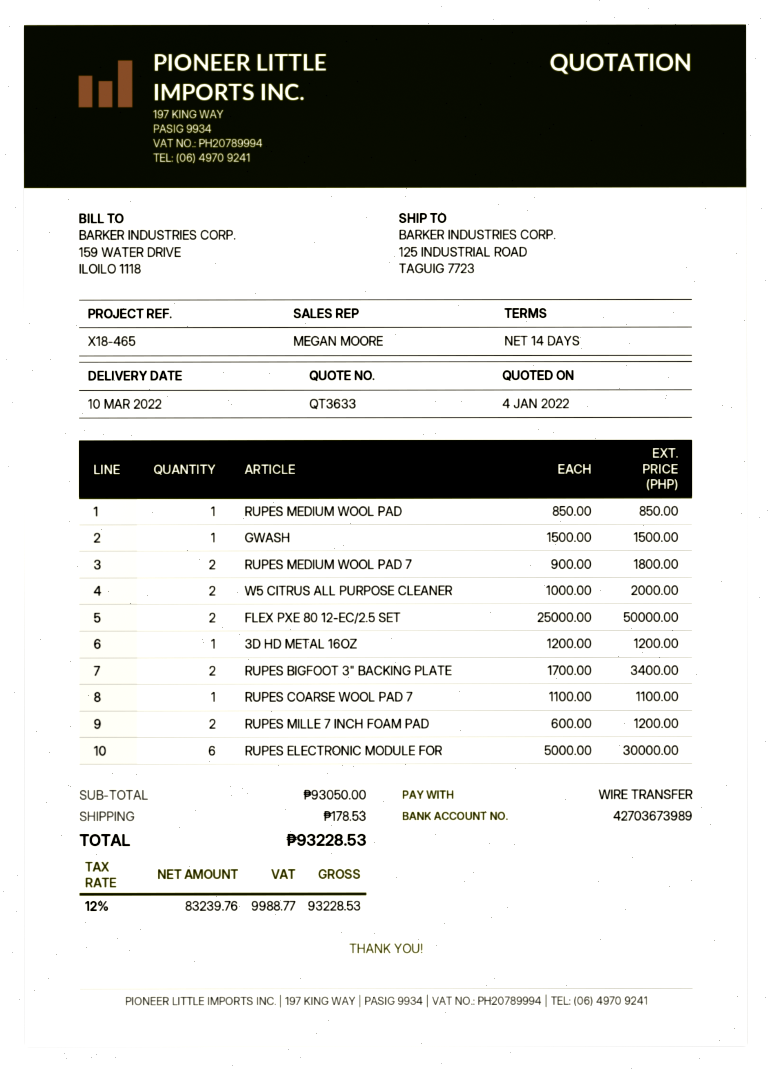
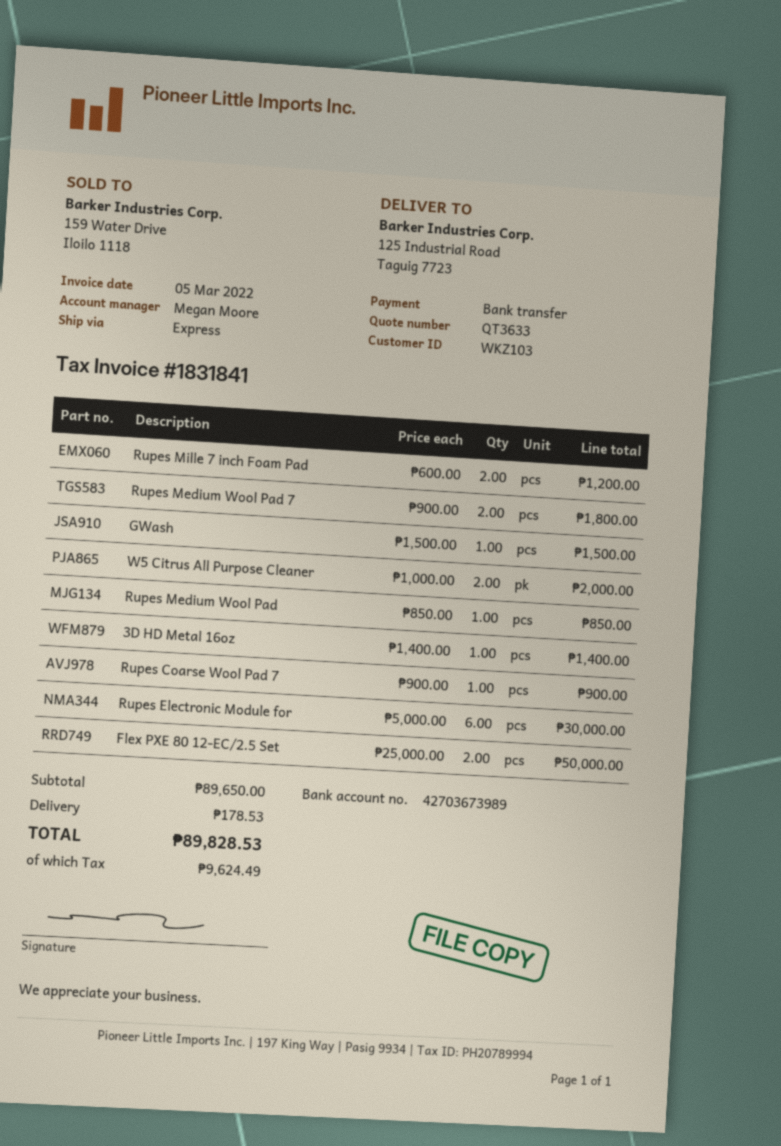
3D HD METAL 16OZ: 1 x 1200.00 = 1200.00 -> 1 x 1400.00 = 1400.00
RUPES BIGFOOT 3" BACKING PLATE: 2 x 1700.00 = 3400.00 -> none
RUPES COARSE WOOL PAD 7: 1 x 1100.00 = 1100.00 -> 1 x 900.00 = 900.00
subtotal: 93050.00 -> 89650.00
tax: 9988.77 -> 9624.49
total: 93228.53 -> 89828.53

